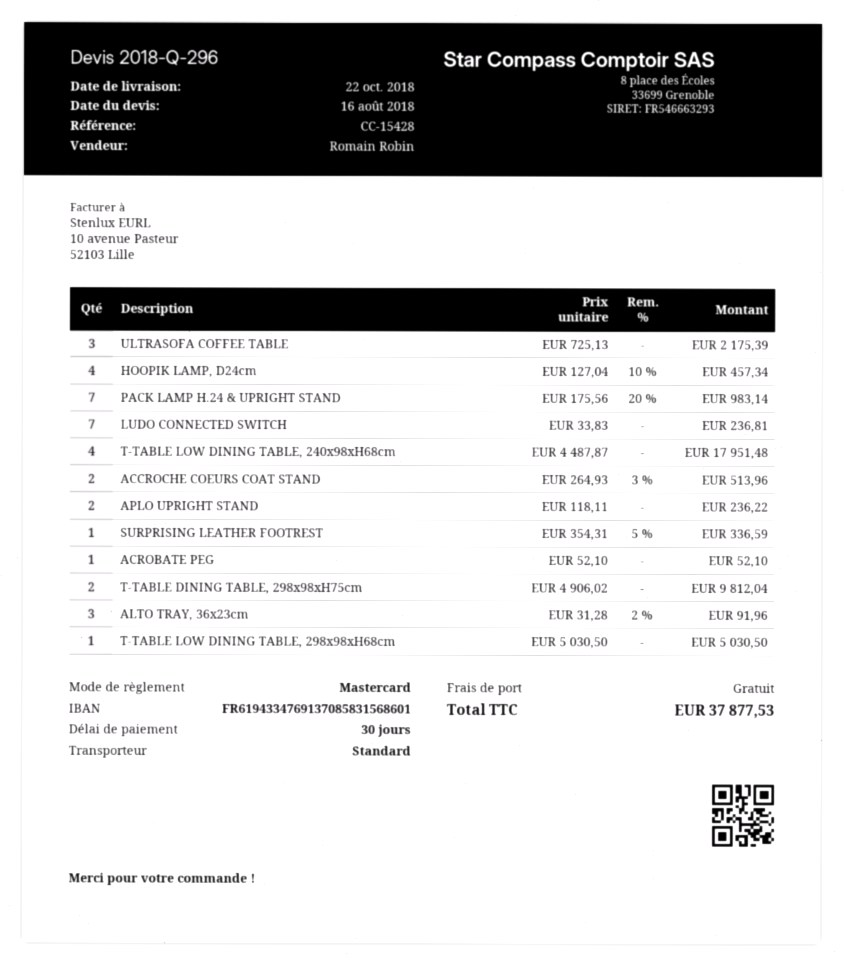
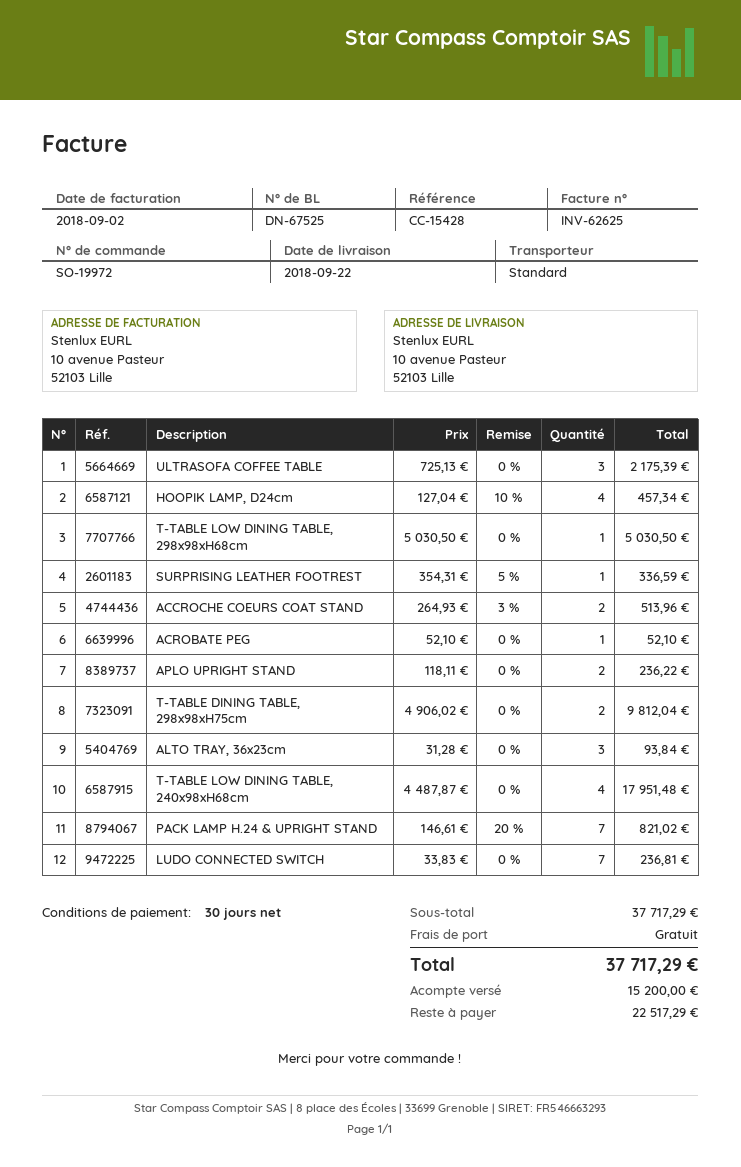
delivery date: 2018-10-22 -> 2018-09-22
PACK LAMP H.24 & UPRIGHT STAND: 7 x 175.56 - 20% = 983.14 -> 7 x 146.61 - 20% = 821.02
ALTO TRAY, 36x23cm: 3 x 31.28 - 2% = 91.96 -> 3 x 31.28 = 93.84
total: 37877.53 -> 37717.29

